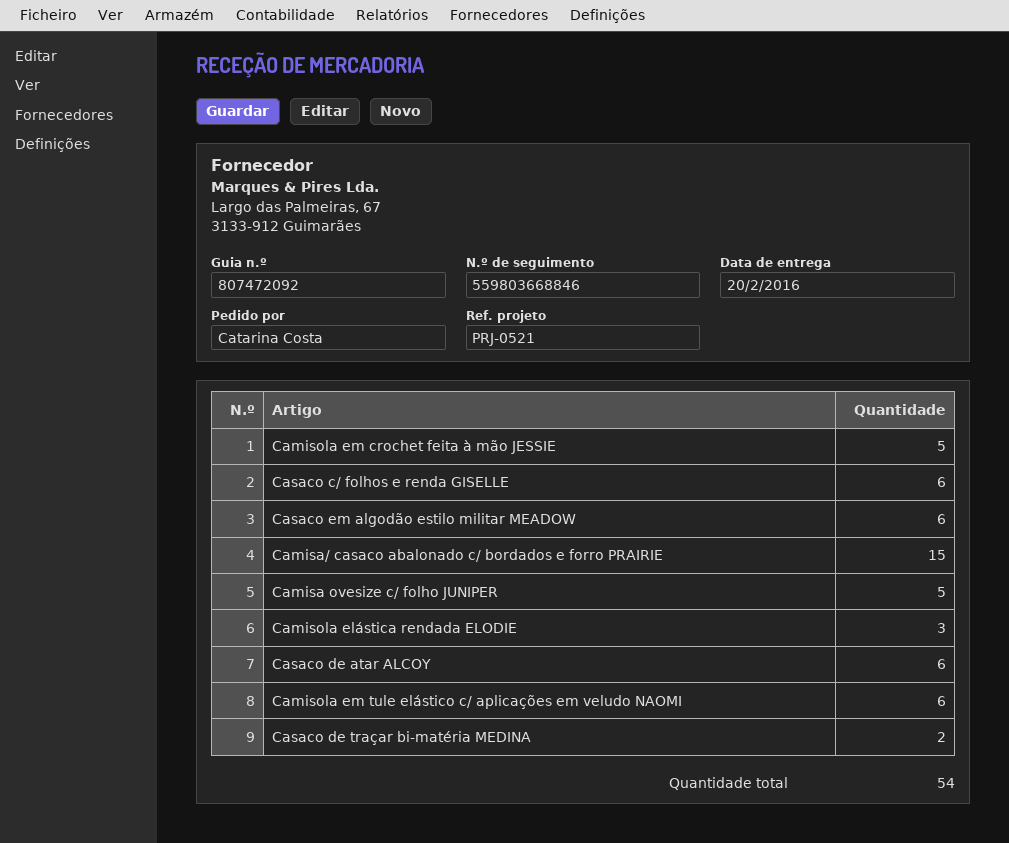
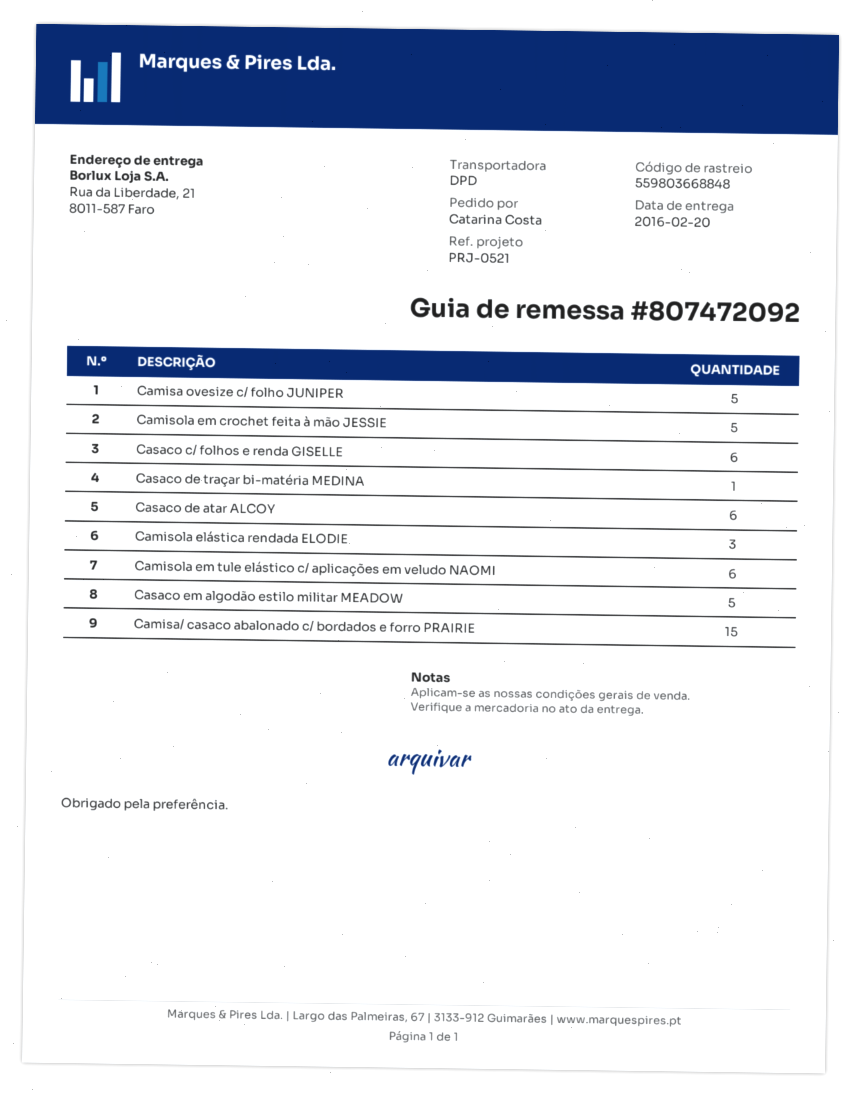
tracking number: 559803668846 -> 559803668848
Casaco em algodão estilo militar MEADOW: 6 -> 5
Casaco de traçar bi-matéria MEDINA: 2 -> 1

